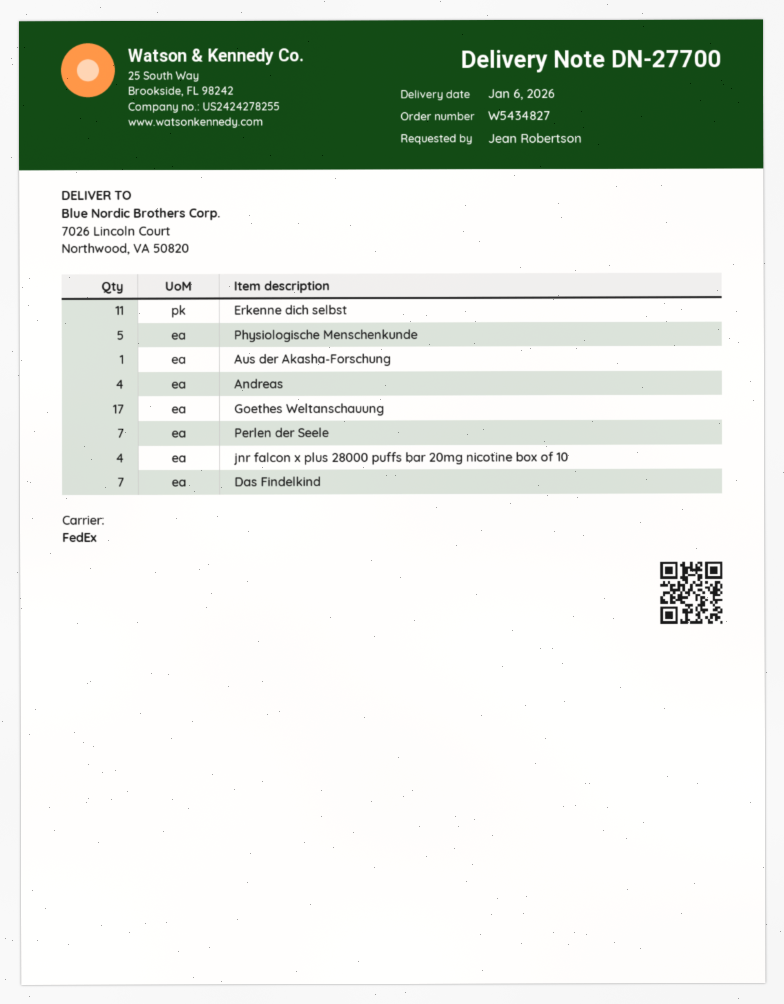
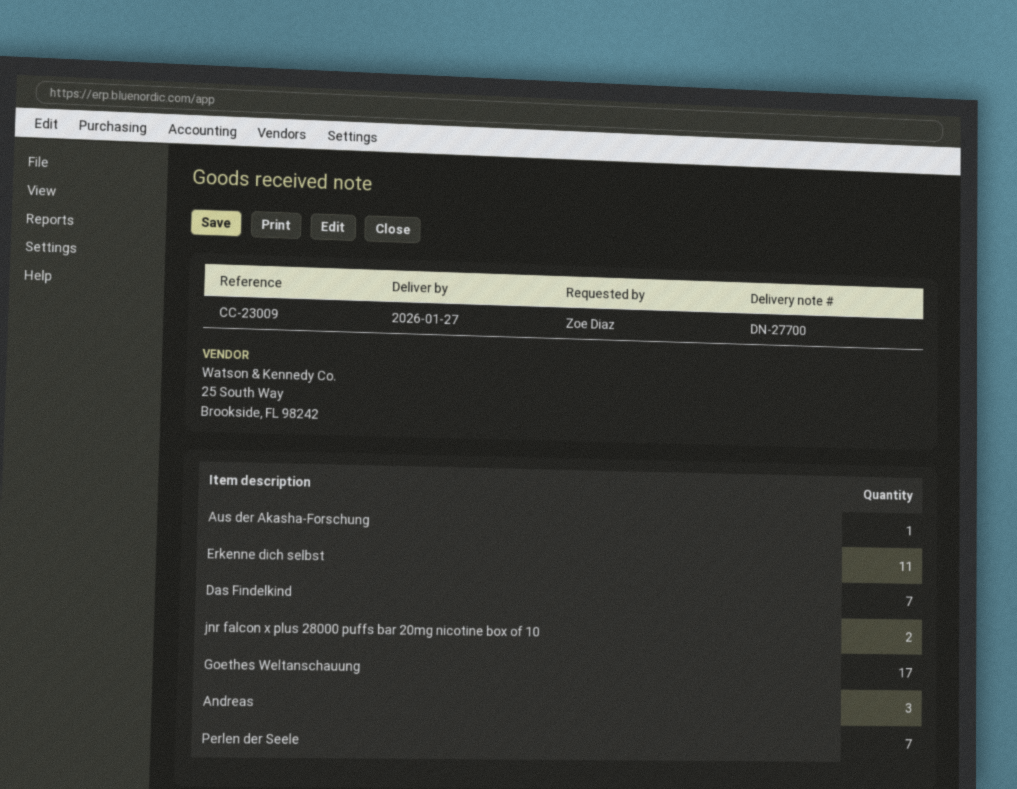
delivery date: 2026-01-06 -> 2026-01-27
ordered by: Jean Robertson -> Zoe Diaz
Physiologische Menschenkunde: 5 -> none
Andreas: 4 -> 3
jnr falcon x plus 28000 puffs bar 20mg nicotine box of 10: 4 -> 2

